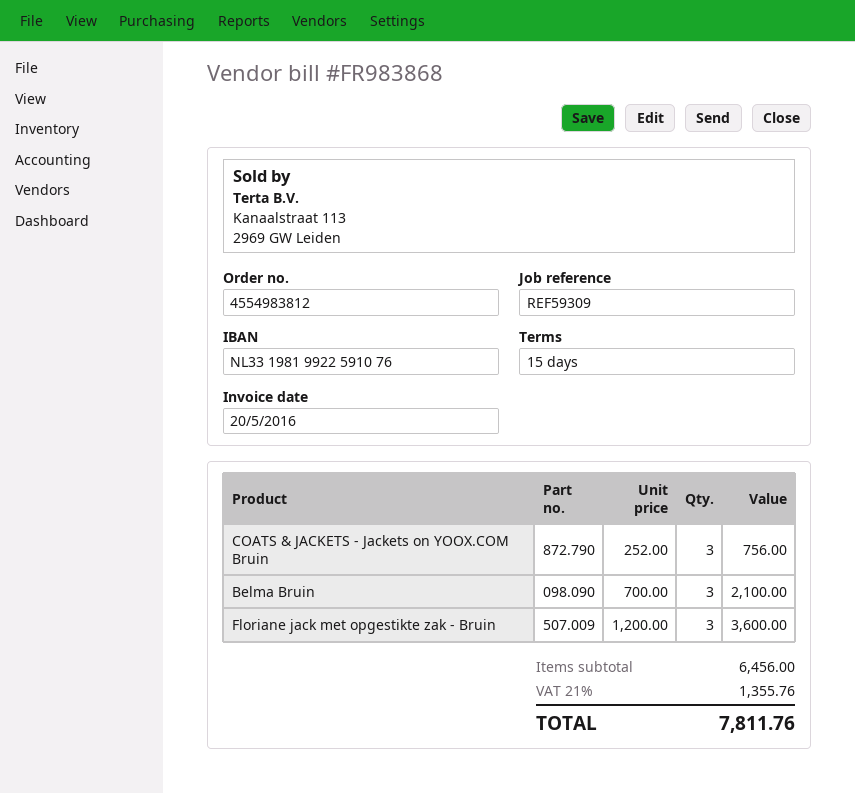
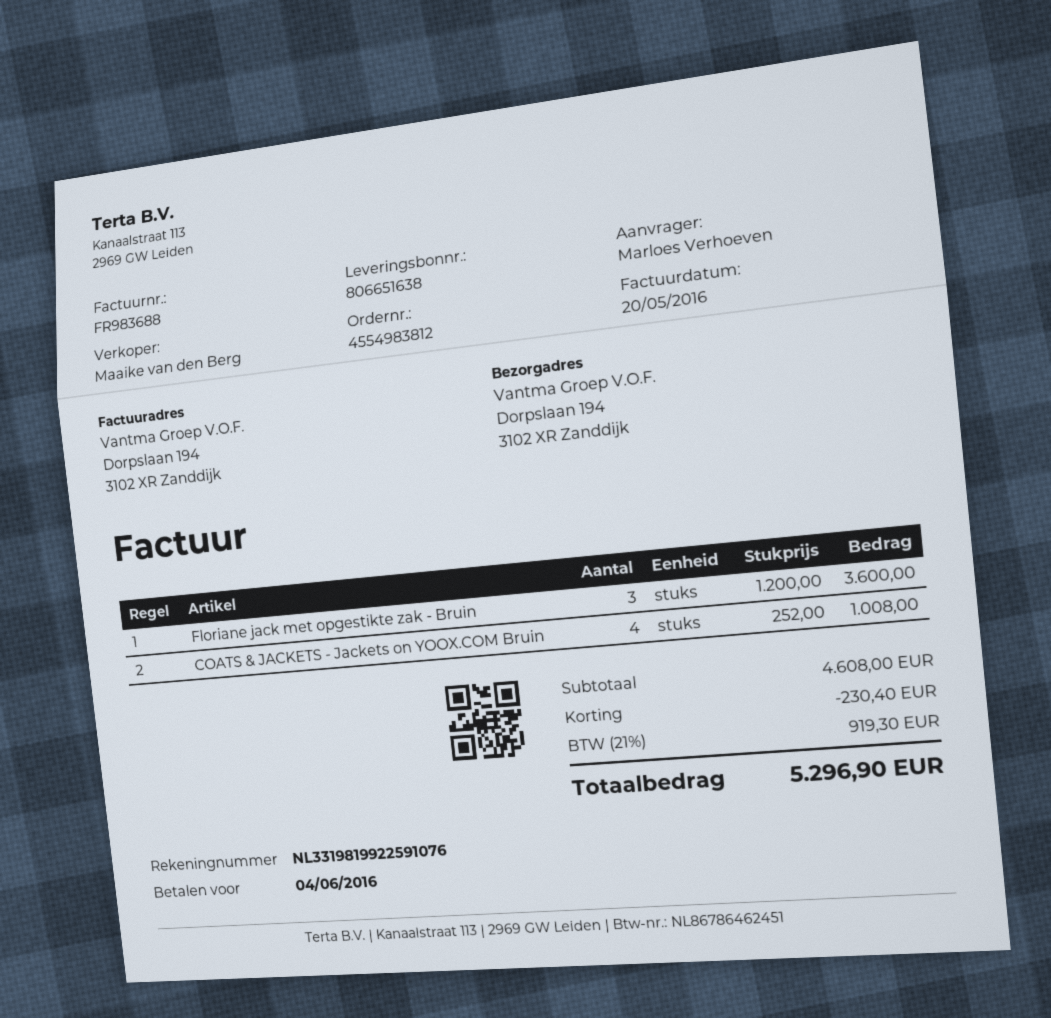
invoice number: FR983868 -> FR983688
COATS & JACKETS - Jackets on YOOX.COM Bruin: 3 x 252.00 = 756.00 -> 4 x 252.00 = 1008.00
Belma Bruin: 3 x 700.00 = 2100.00 -> none
subtotal: 6456.00 -> 4608.00
discount: none -> 230.40
tax: 21% = 1355.76 -> 21% = 919.30
total: 7811.76 -> 5296.90

